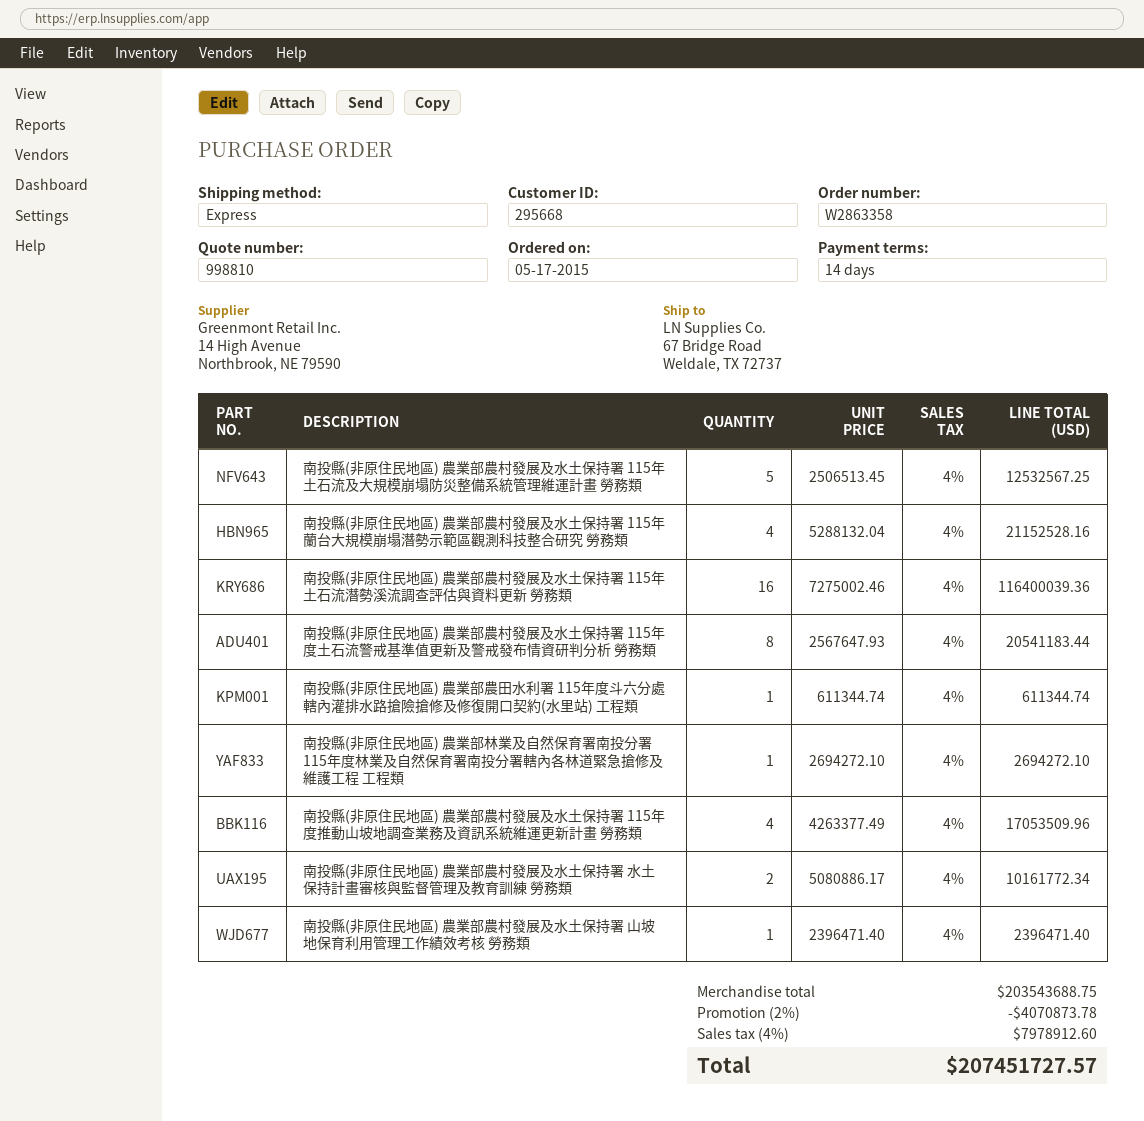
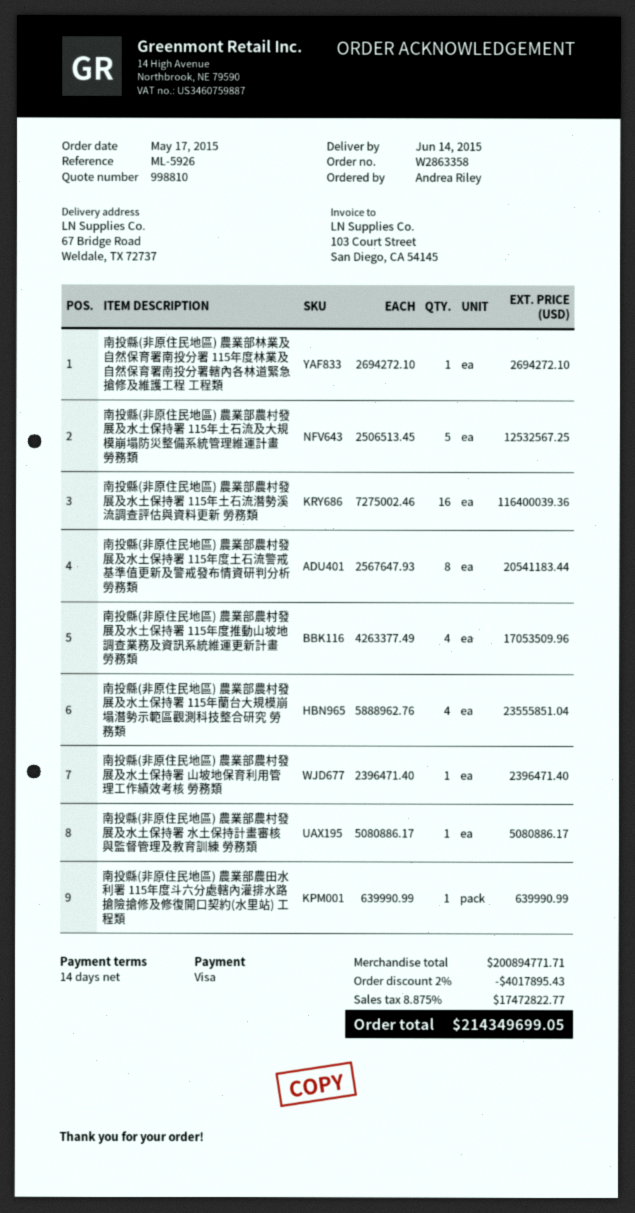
南投縣(非原住民地區) 農業部農村發展及水土保持署 115年蘭台大規模崩塌潛勢示範區觀測科技整合研究 勞務類: 4 x 5288132.04 = 21152528.16 -> 4 x 5888962.76 = 23555851.04
南投縣(非原住民地區) 農業部農田水利署 115年度斗六分處轄內灌排水路搶險搶修及修復開口契約(水里站) 工程類: 1 x 611344.74 = 611344.74 -> 1 x 639990.99 = 639990.99
南投縣(非原住民地區) 農業部農村發展及水土保持署 水土保持計畫審核與監督管理及教育訓練 勞務類: 2 x 5080886.17 = 10161772.34 -> 1 x 5080886.17 = 5080886.17
subtotal: 203543688.75 -> 200894771.71
discount: 2% = 4070873.78 -> 2% = 4017895.43
tax: 4% = 7978912.60 -> 8.875% = 17472822.77
total: 207451727.57 -> 214349699.05

